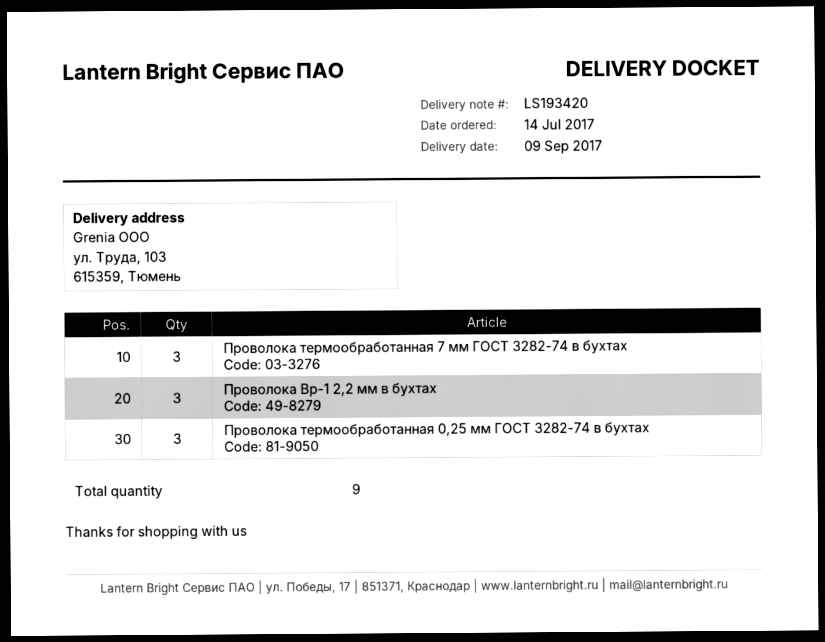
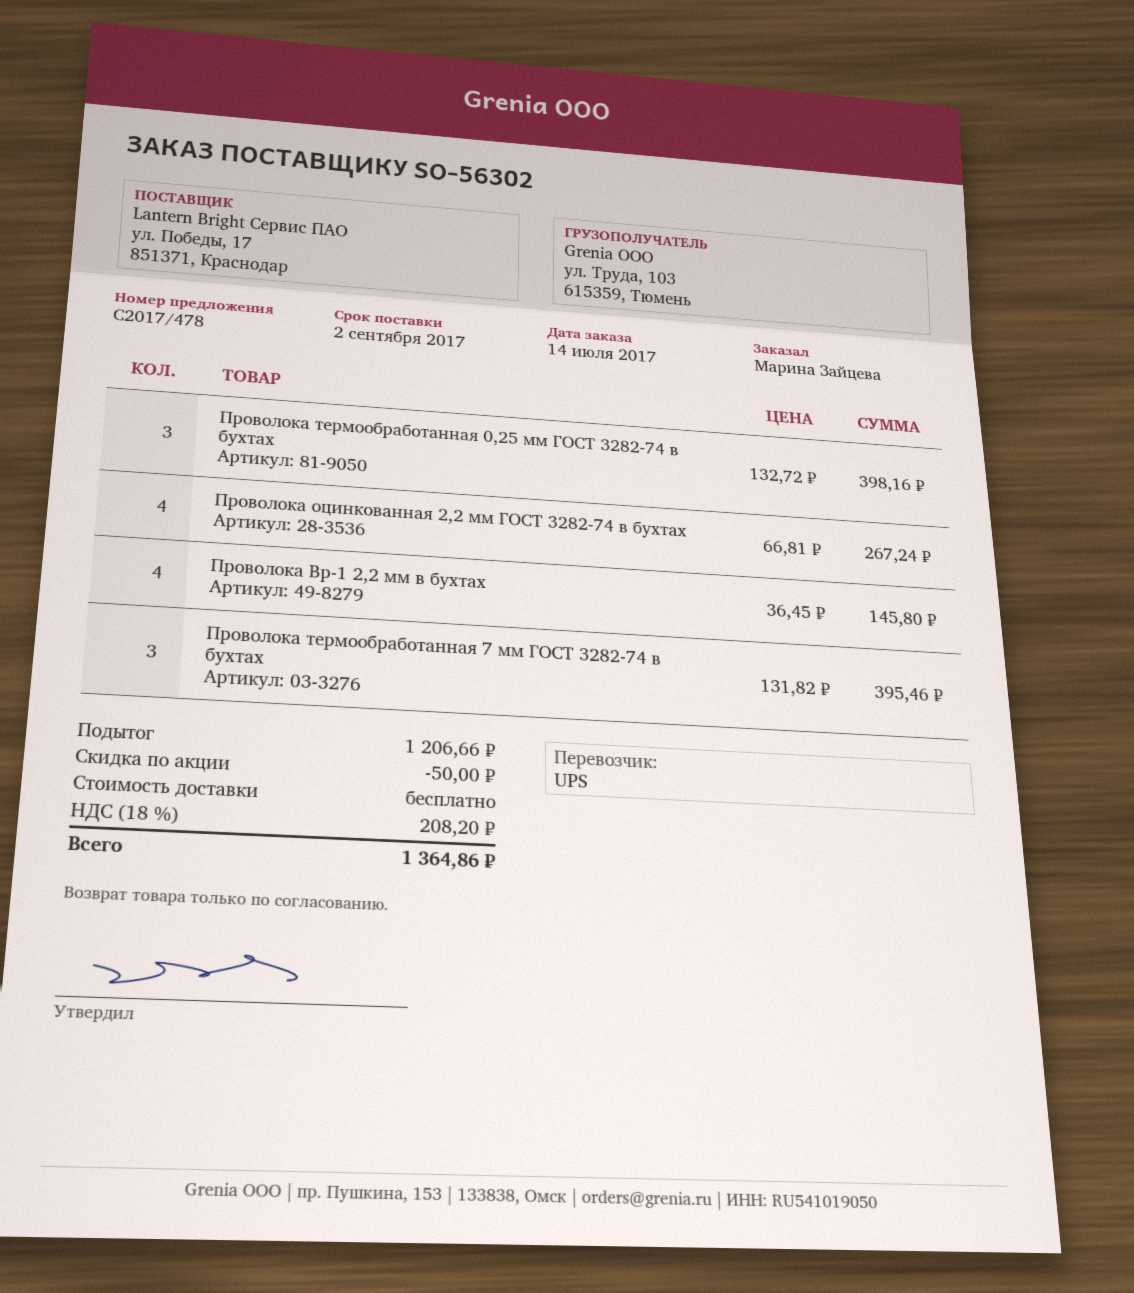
delivery date: 2017-09-09 -> 2017-09-02
Проволока Вр-1 2,2 мм в бухтах: 3 -> 4
Проволока оцинкованная 2,2 мм ГОСТ 3282-74 в бухтах: none -> 4

